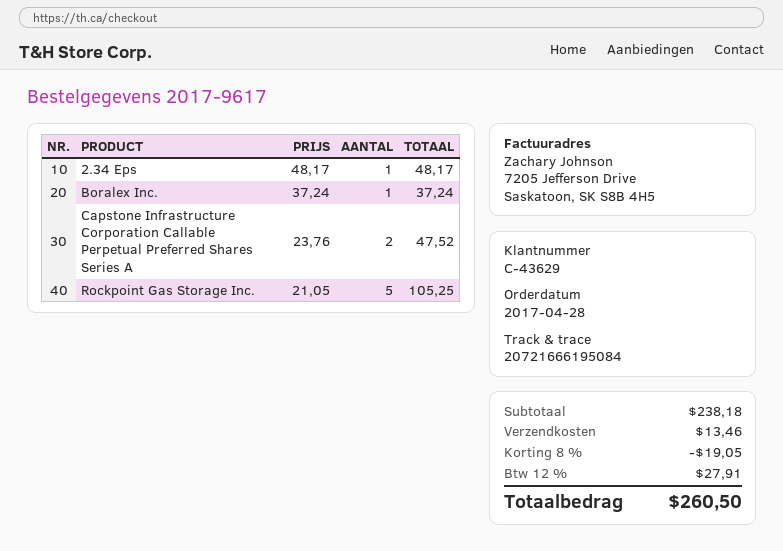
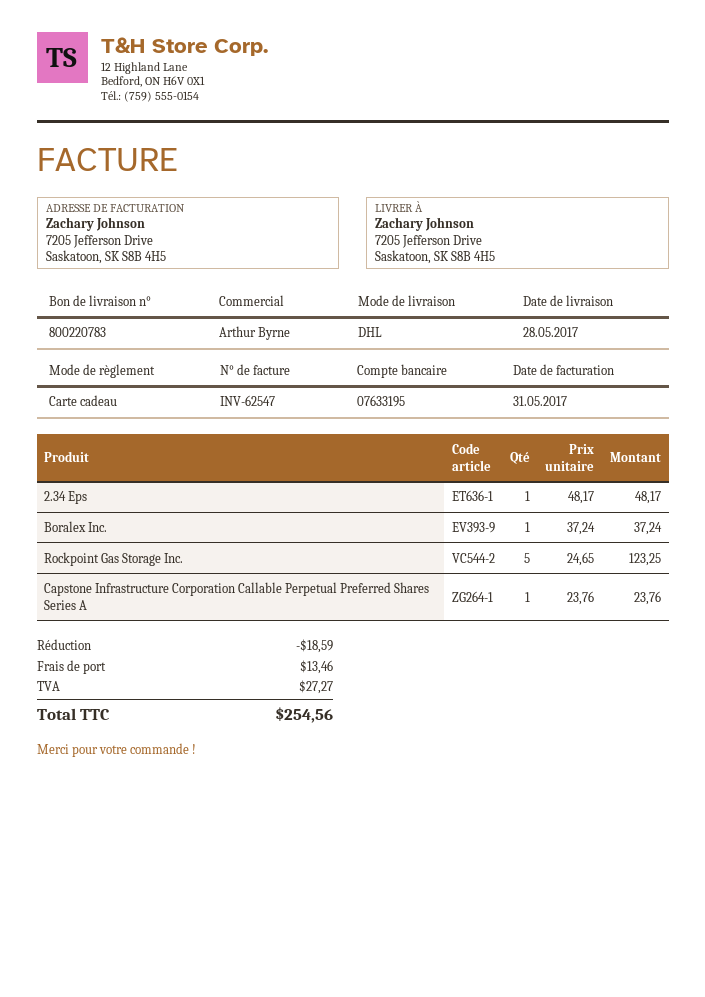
Capstone Infrastructure Corporation Callable Perpetual Preferred Shares Series A: 2 x 23.76 = 47.52 -> 1 x 23.76 = 23.76
Rockpoint Gas Storage Inc.: 5 x 21.05 = 105.25 -> 5 x 24.65 = 123.25
discount: 19.05 -> 18.59
tax: 27.91 -> 27.27
total: 260.50 -> 254.56

